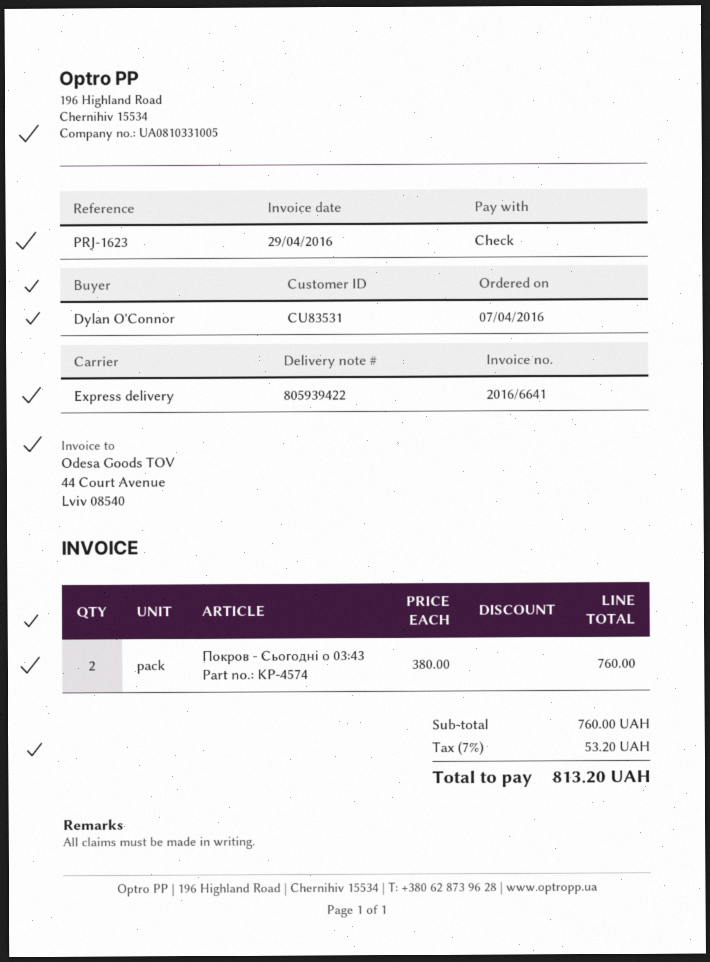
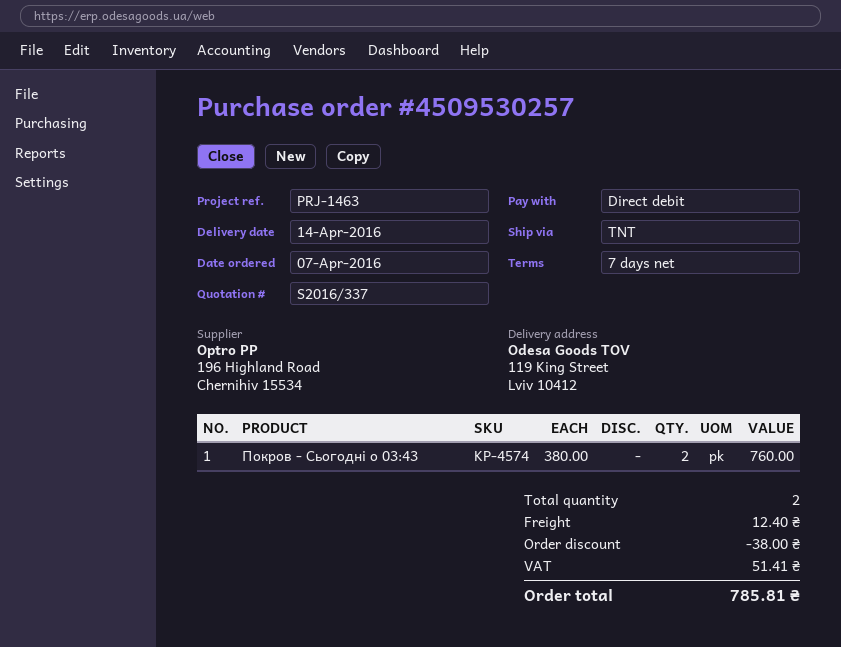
reference: PRJ-1623 -> PRJ-1463
payment method: cheque -> direct debit
shipping method: express -> TNT
discount: none -> 38.00
shipping: none -> 12.40
tax: 53.20 -> 51.41
total: 813.20 -> 785.81

